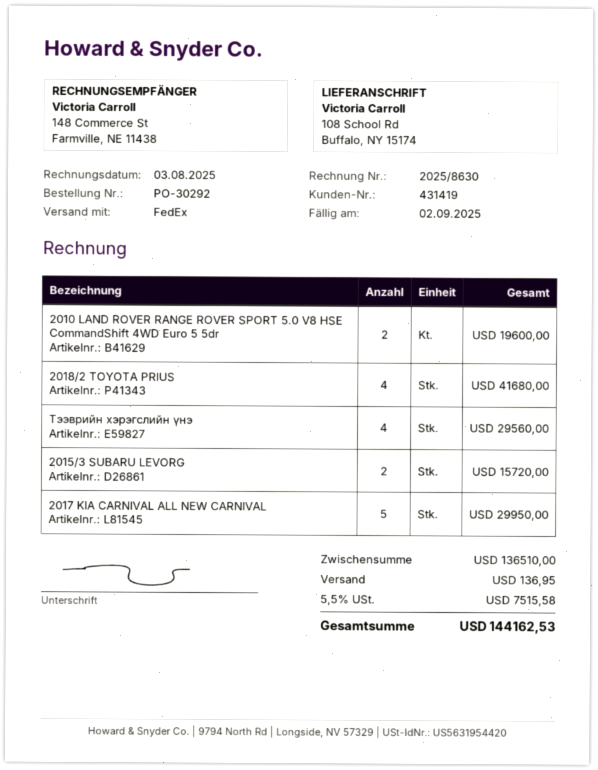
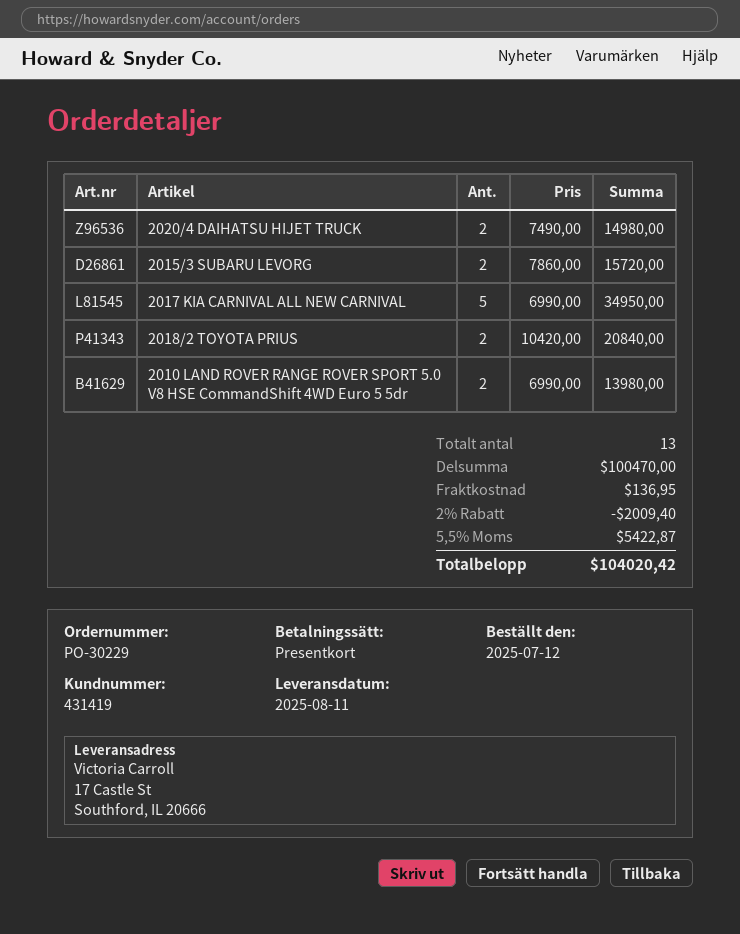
order number: PO-30292 -> PO-30229
ship to: 108 School Rd, Buffalo, NY 15174 -> 17 Castle St, Southford, IL 20666
2010 LAND ROVER RANGE ROVER SPORT 5.0 V8 HSE CommandShift 4WD Euro 5 5dr: 2 for 19600.00 -> 2 for 13980.00
2018/2 TOYOTA PRIUS: 4 for 41680.00 -> 2 for 20840.00
Тээврийн хэрэгслийн үнэ: 4 for 29560.00 -> none
2017 KIA CARNIVAL ALL NEW CARNIVAL: 5 for 29950.00 -> 5 for 34950.00
2020/4 DAIHATSU HIJET TRUCK: none -> 2 for 14980.00
subtotal: 136510.00 -> 100470.00
discount: none -> 2% = 2009.40
tax: 5.5% = 7515.58 -> 5.5% = 5422.87
total: 144162.53 -> 104020.42

